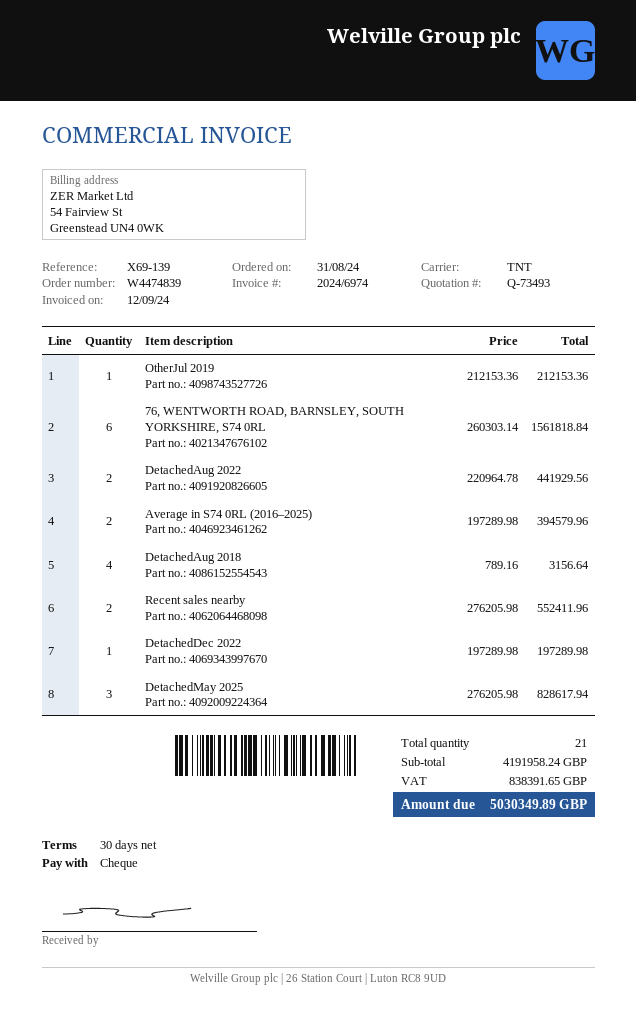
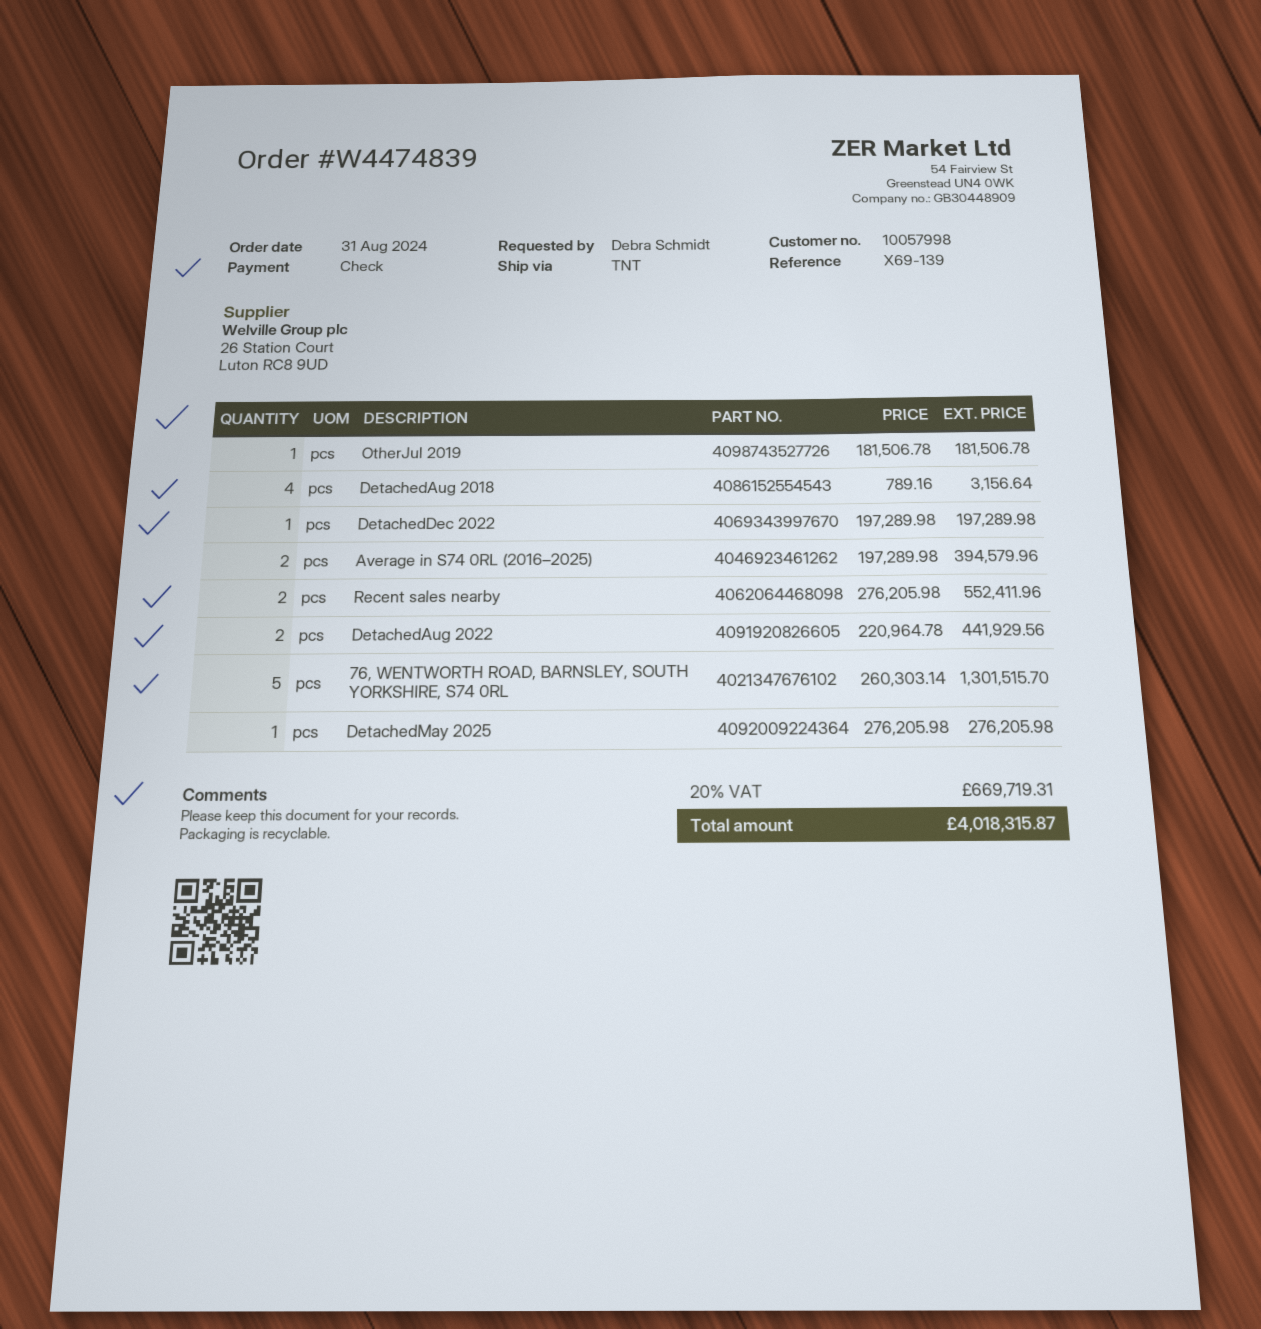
OtherJul 2019: 1 x 212153.36 = 212153.36 -> 1 x 181506.78 = 181506.78
76, WENTWORTH ROAD, BARNSLEY, SOUTH YORKSHIRE, S74 0RL: 6 x 260303.14 = 1561818.84 -> 5 x 260303.14 = 1301515.70
DetachedMay 2025: 3 x 276205.98 = 828617.94 -> 1 x 276205.98 = 276205.98
tax: 838391.65 -> 669719.31
total: 5030349.89 -> 4018315.87

